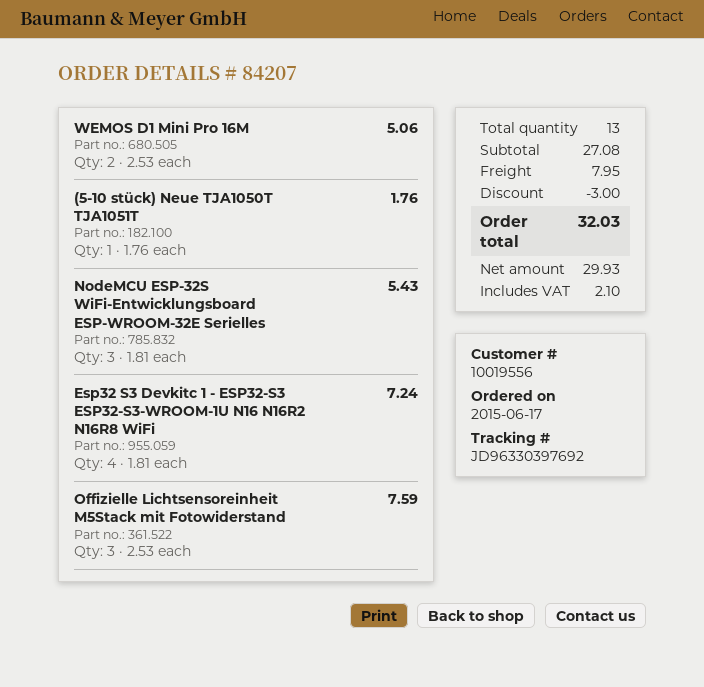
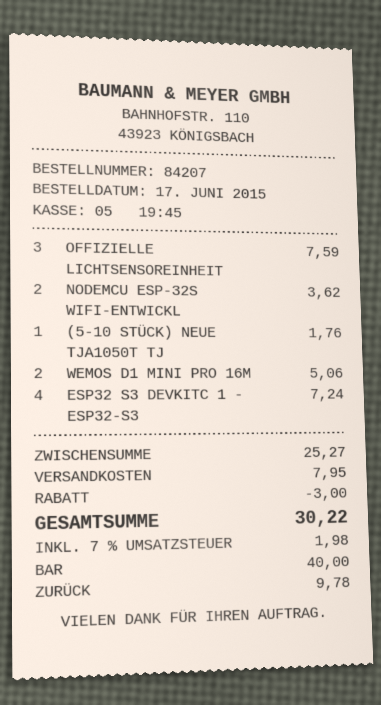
NodeMCU ESP-32S WiFi-Entwicklungsboard ESP-WROOM-32E Serielles: 3 for 5.43 -> 2 for 3.62
subtotal: 27.08 -> 25.27
tax: 2.10 -> 1.98
total: 32.03 -> 30.22

